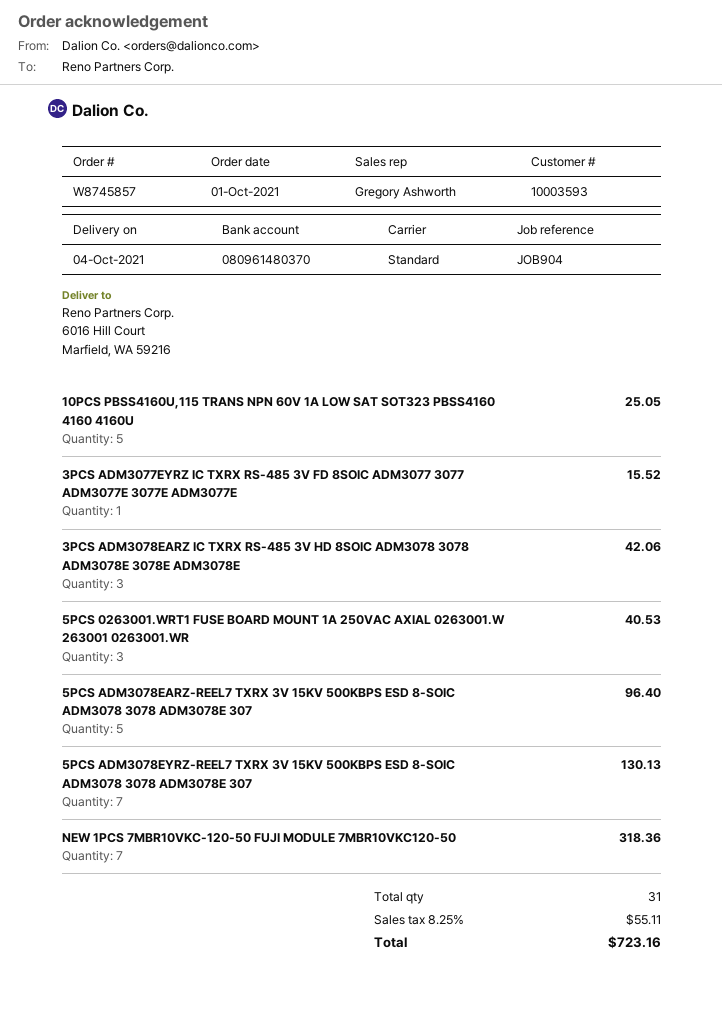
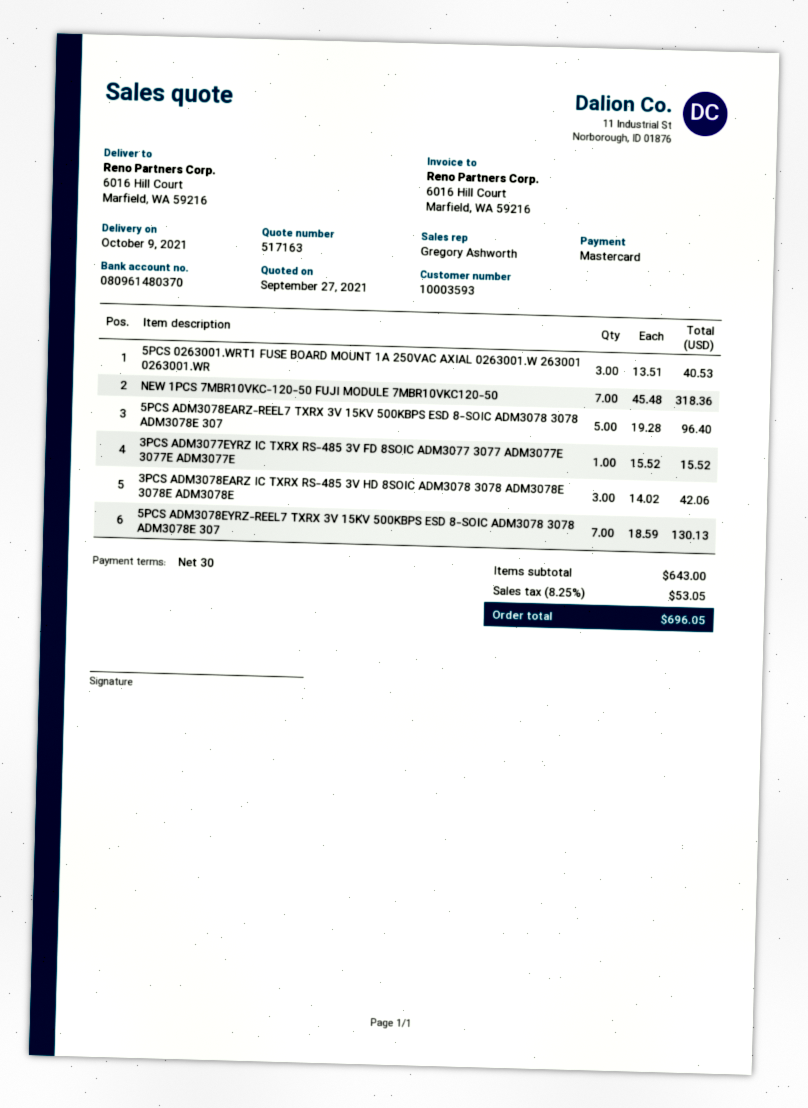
delivery date: 2021-10-04 -> 2021-10-09
10PCS PBSS4160U,115 TRANS NPN 60V 1A LOW SAT SOT323 PBSS4160 4160 4160U: 5 for 25.05 -> none
tax: 8.25% = 55.11 -> 8.25% = 53.05
total: 723.16 -> 696.05

